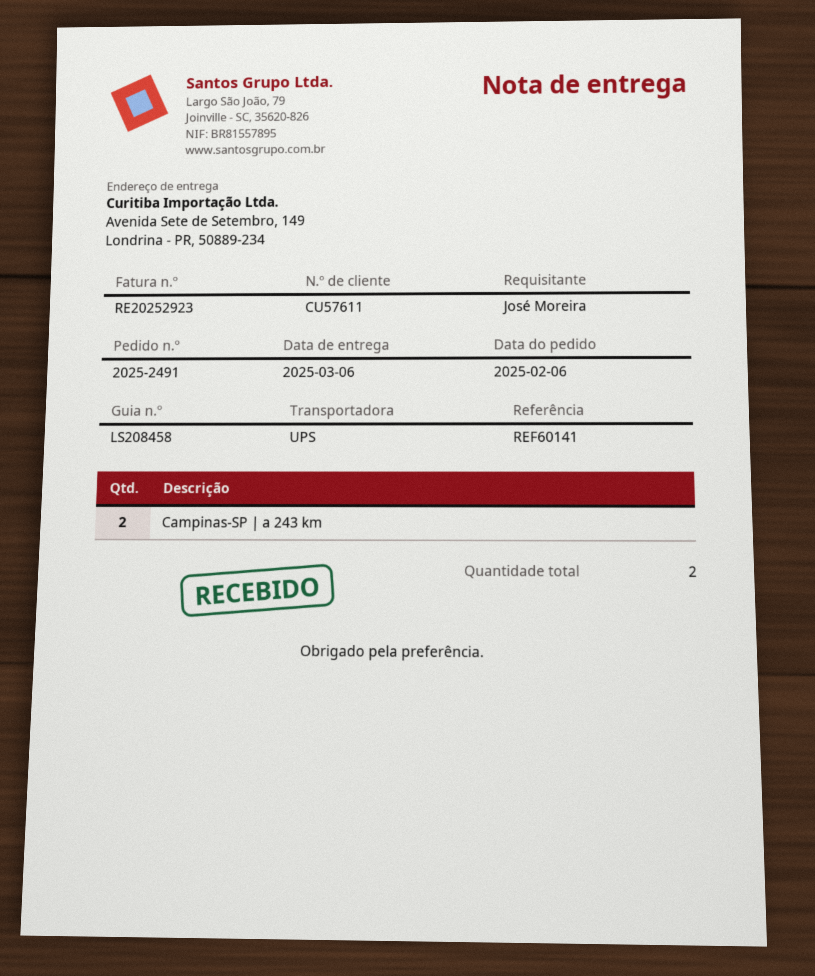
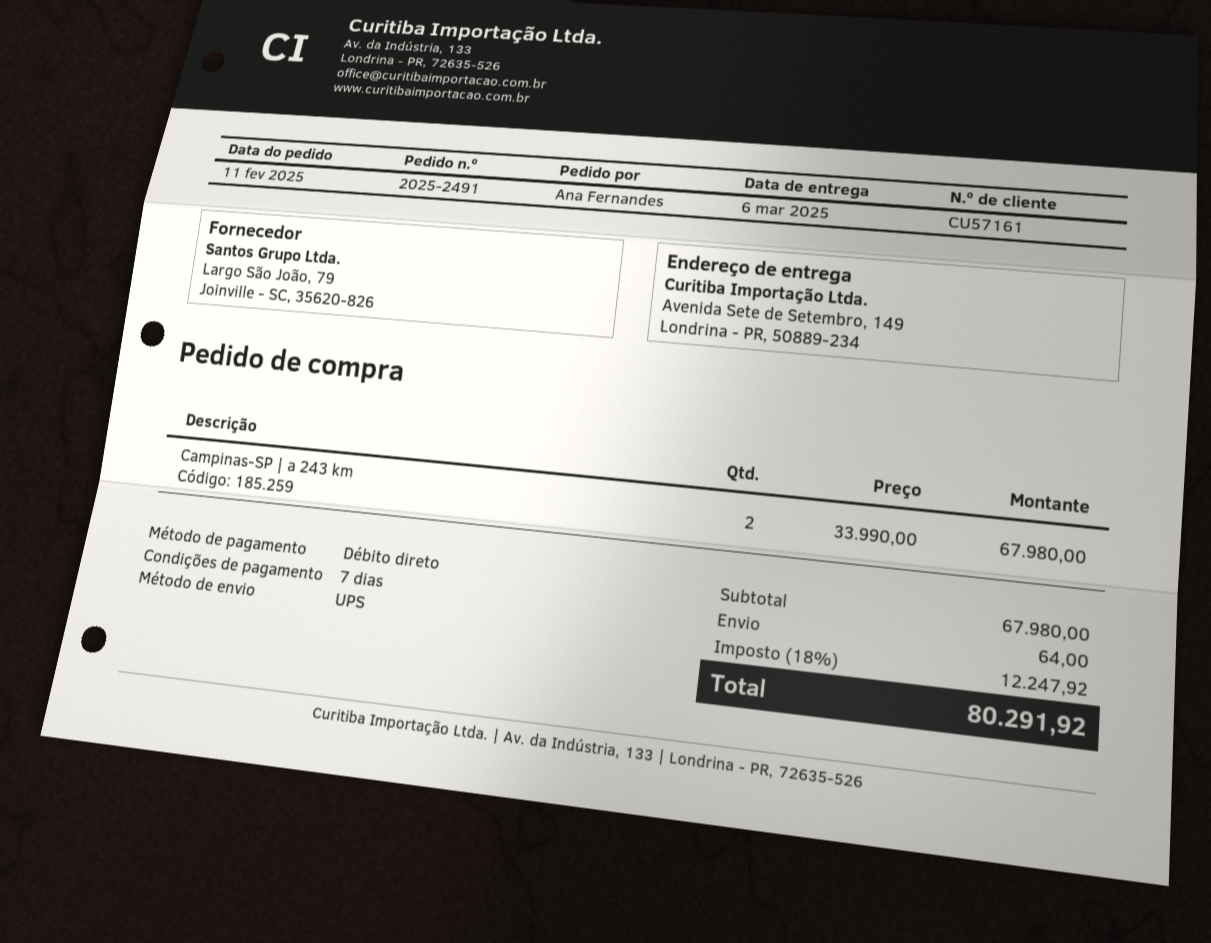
order date: 2025-02-06 -> 2025-02-11
customer number: CU57611 -> CU57161
ordered by: José Moreira -> Ana Fernandes

